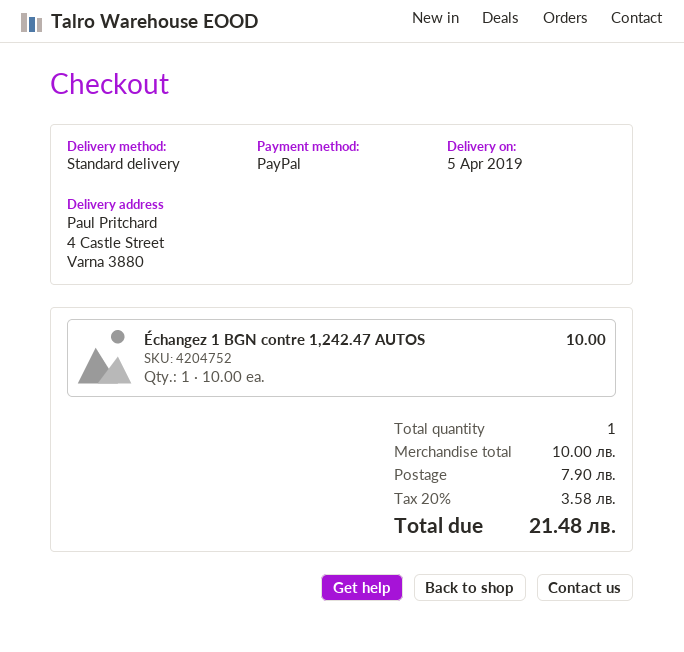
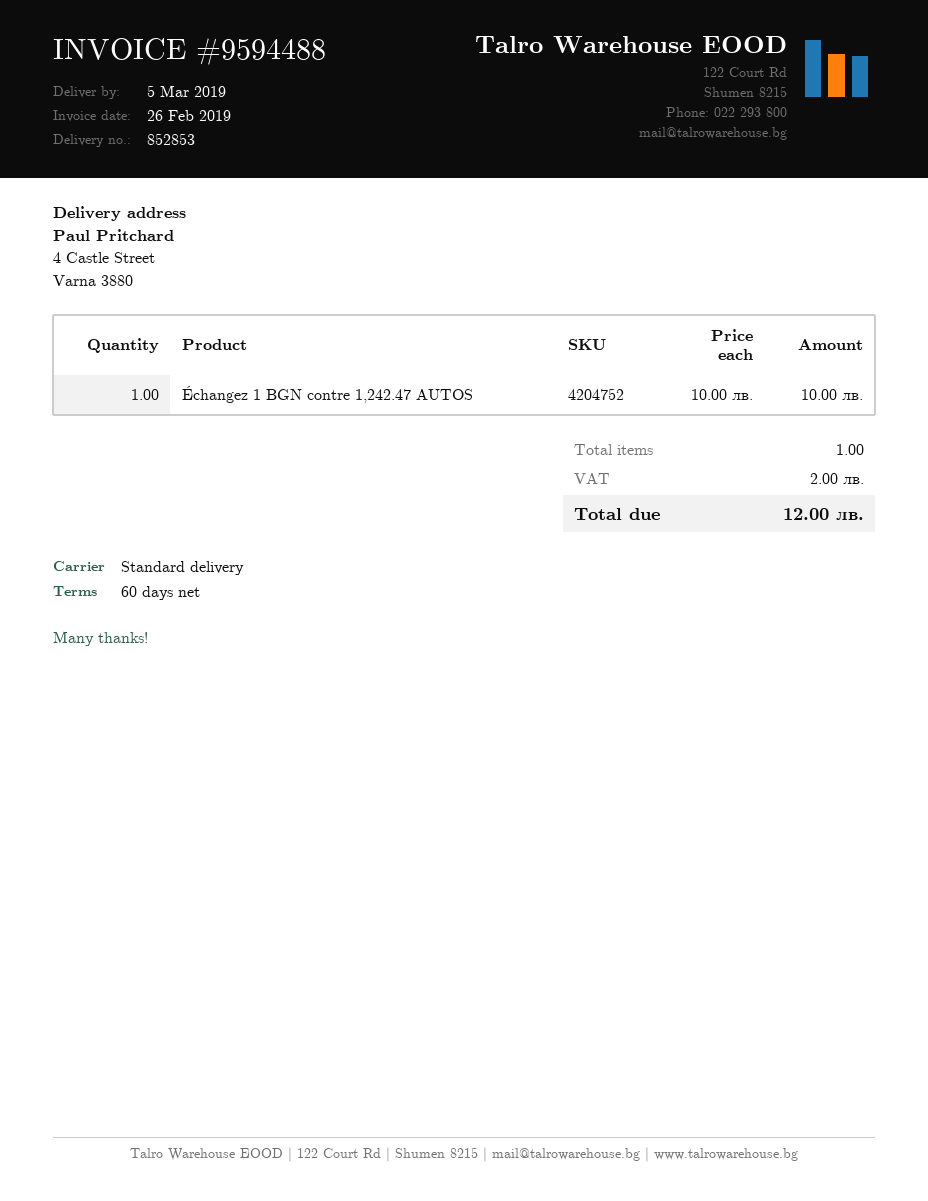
delivery date: 2019-04-05 -> 2019-03-05
shipping: 7.90 -> none
tax: 3.58 -> 2.00
total: 21.48 -> 12.00

